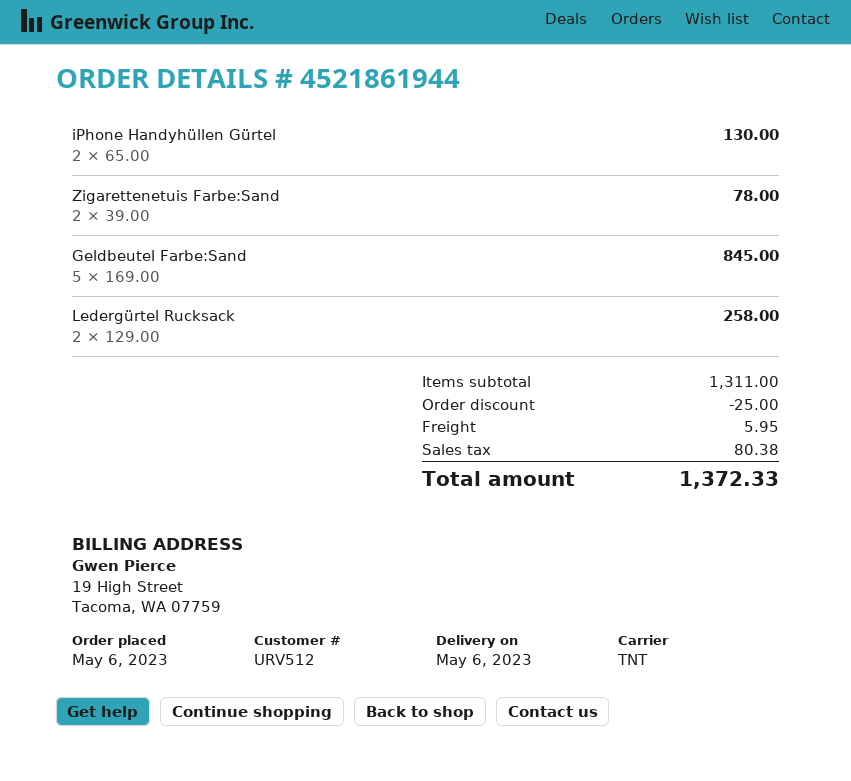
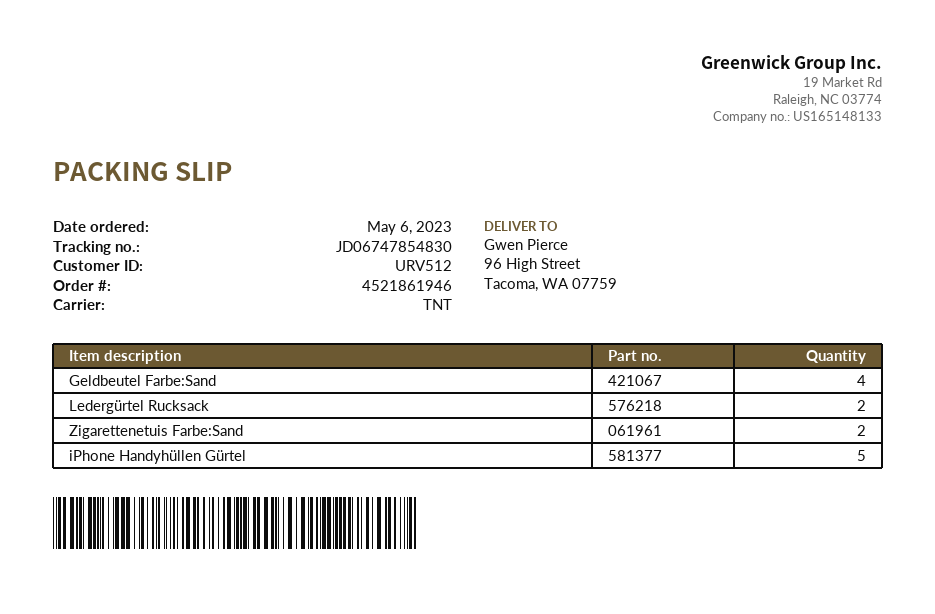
order number: 4521861944 -> 4521861946
iPhone Handyhüllen Gürtel: 2 -> 5
Geldbeutel Farbe:Sand: 5 -> 4

